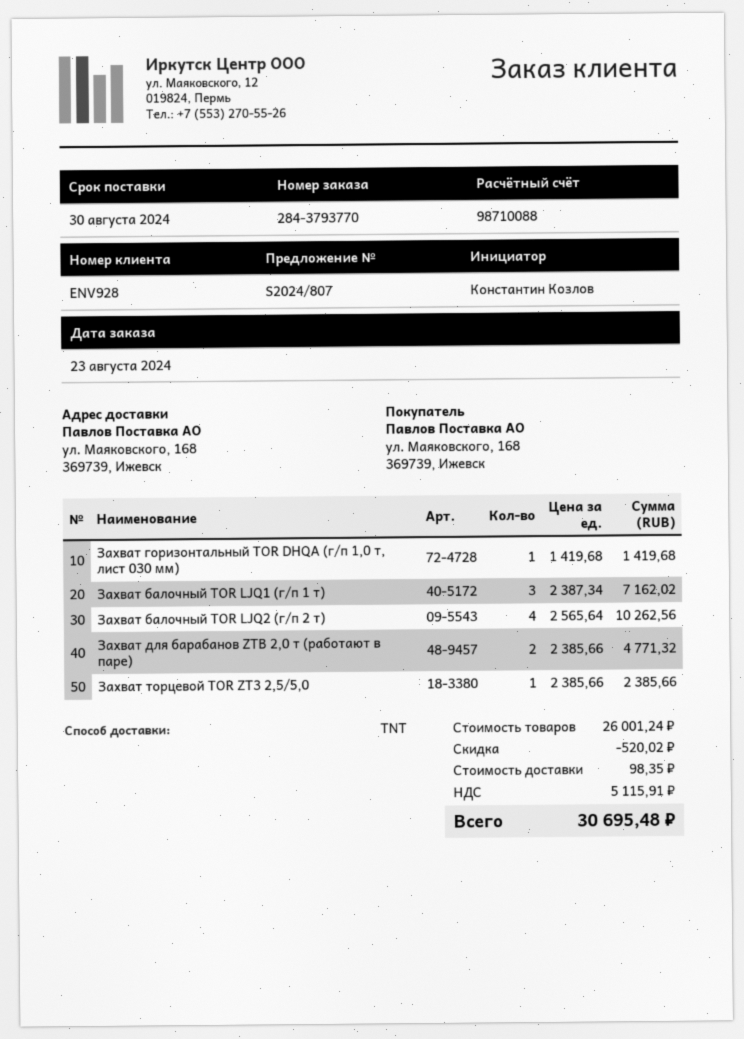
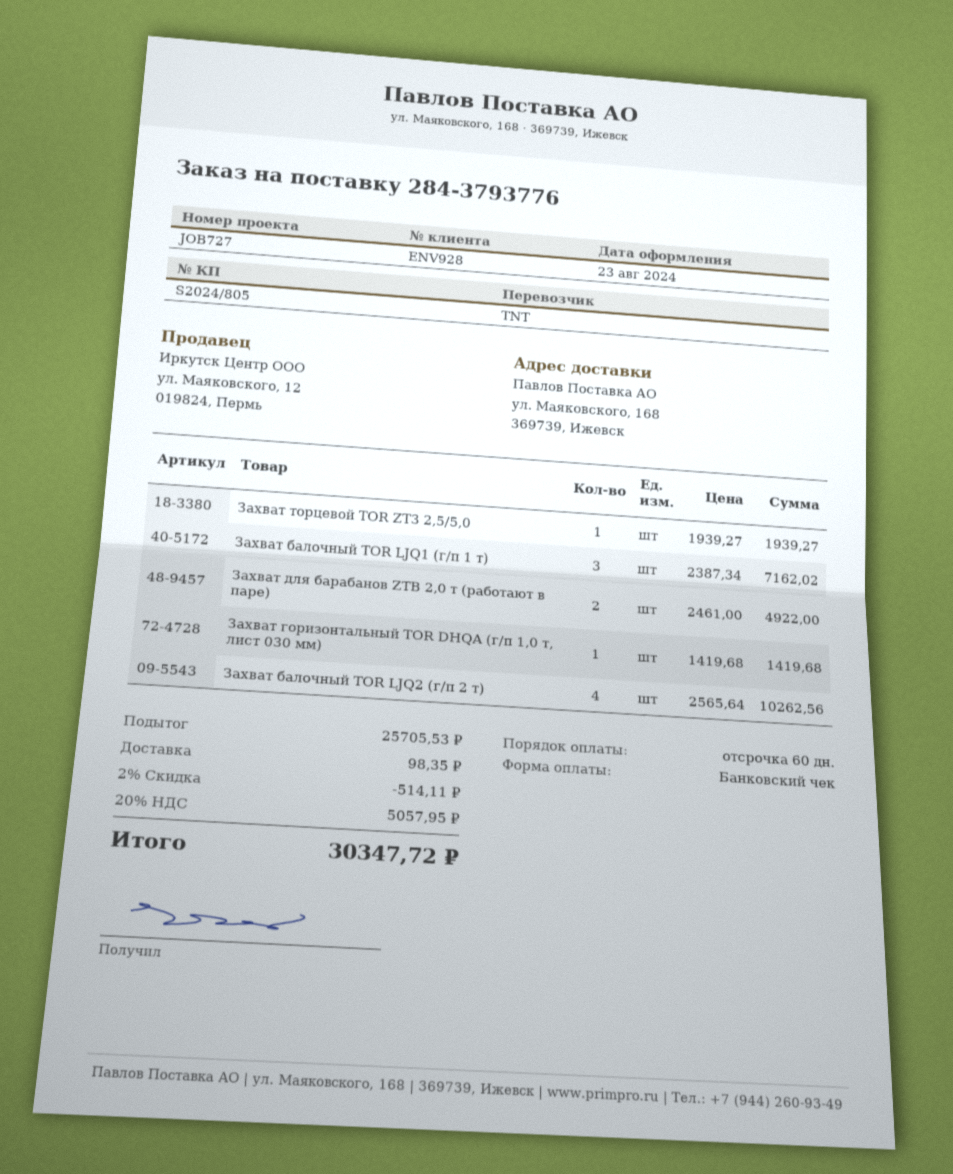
quote number: S2024/807 -> S2024/805
order number: 284-3793770 -> 284-3793776
Захват для барабанов ZTB 2,0 т (работают в паре): 2 x 2385.66 = 4771.32 -> 2 x 2461.00 = 4922.00
Захват торцевой TOR ZT3 2,5/5,0: 1 x 2385.66 = 2385.66 -> 1 x 1939.27 = 1939.27
subtotal: 26001.24 -> 25705.53
discount: 520.02 -> 514.11
tax: 5115.91 -> 5057.95
total: 30695.48 -> 30347.72

